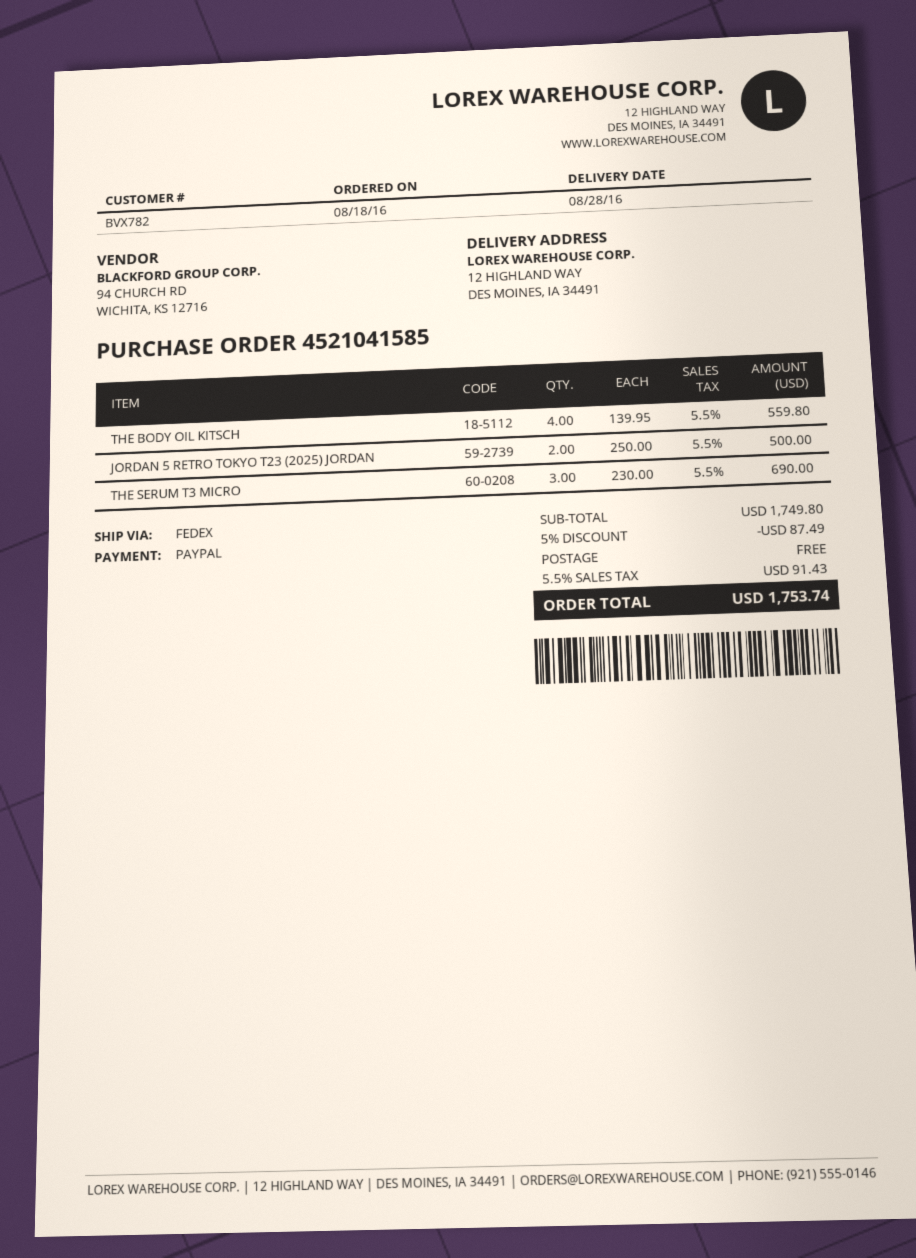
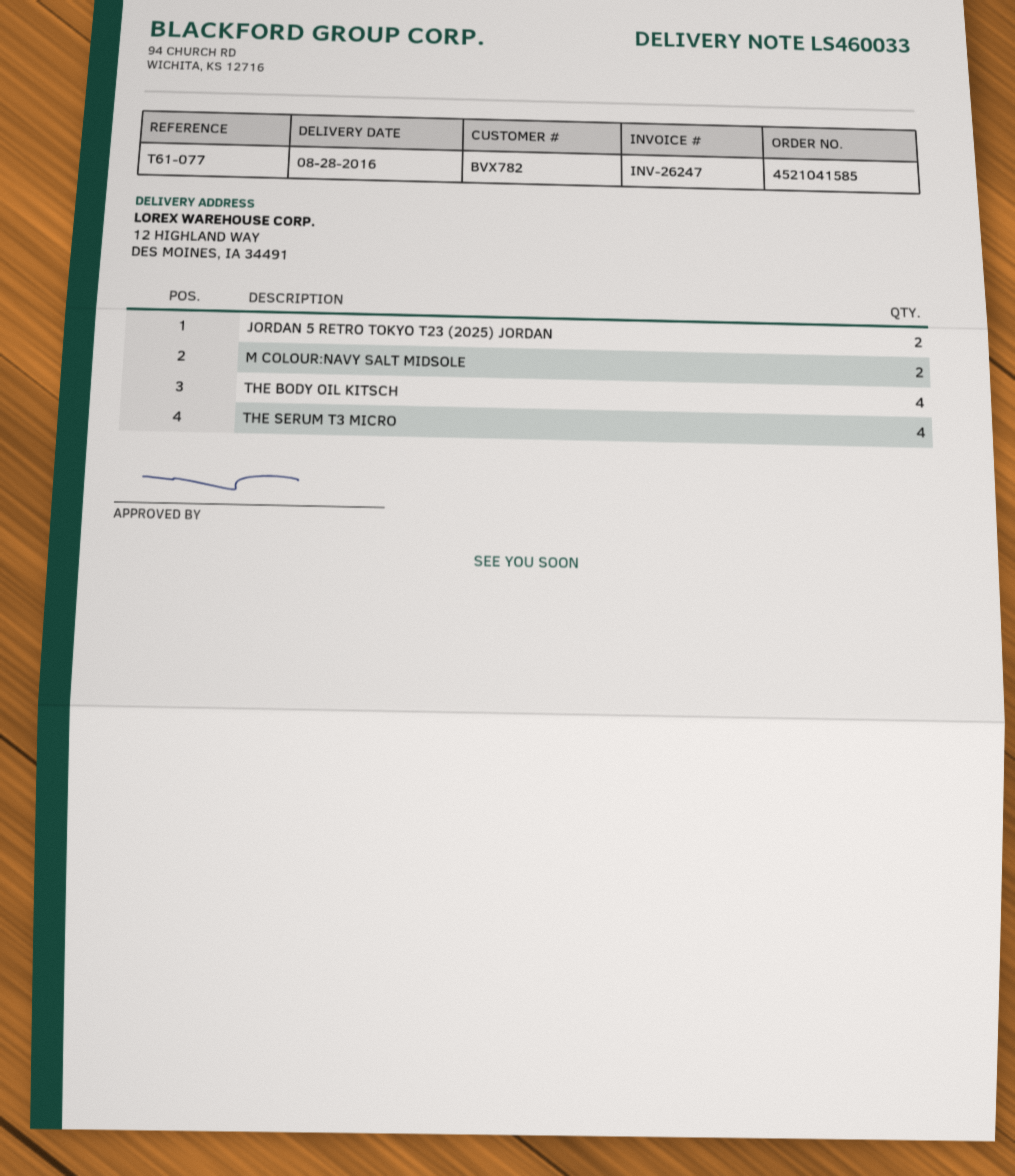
THE SERUM T3 MICRO: 3 -> 4
M COLOUR:NAVY SALT MIDSOLE: none -> 2

